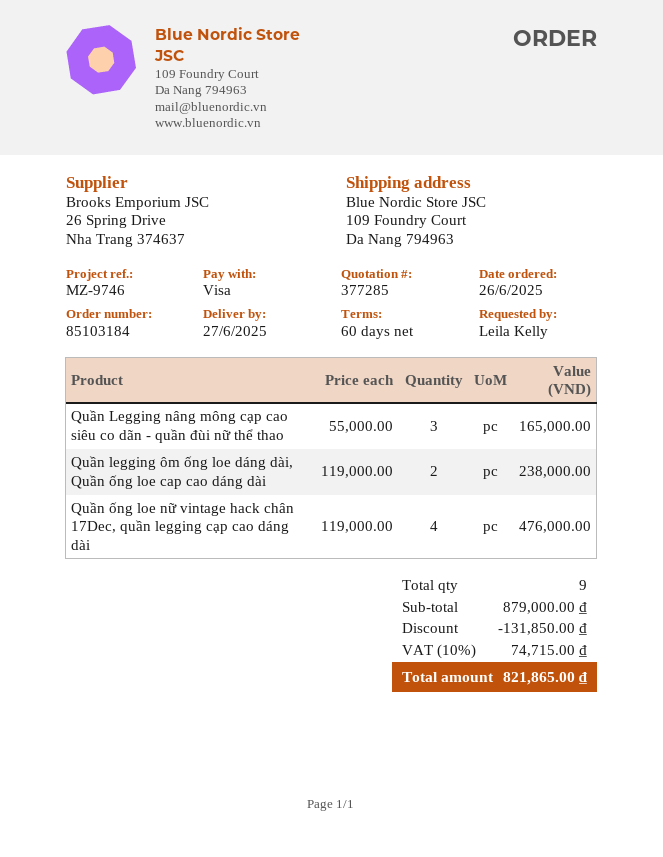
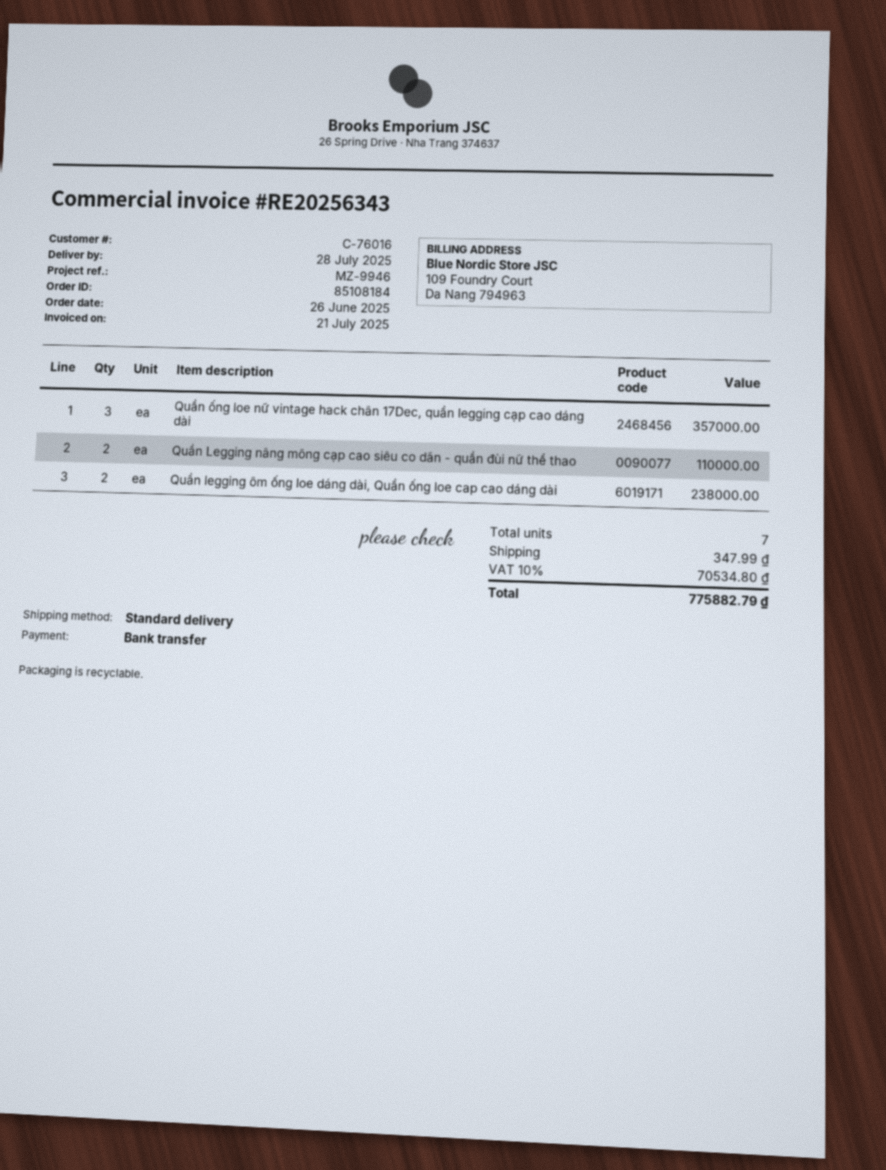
order number: 85103184 -> 85108184
delivery date: 2025-06-27 -> 2025-07-28
reference: MZ-9746 -> MZ-9946
payment method: Visa -> bank transfer
Quần Legging nâng mông cạp cao siêu co dãn - quần đùi nữ thể thao: 3 for 165000.00 -> 2 for 110000.00
Quần ống loe nữ vintage hack chân 17Dec, quần legging cạp cao dáng dài: 4 for 476000.00 -> 3 for 357000.00
total quantity: 9 -> 7
discount: 131850.00 -> none
shipping: none -> 347.99
tax: 10% = 74715.00 -> 10% = 70534.80
total: 821865.00 -> 775882.79

